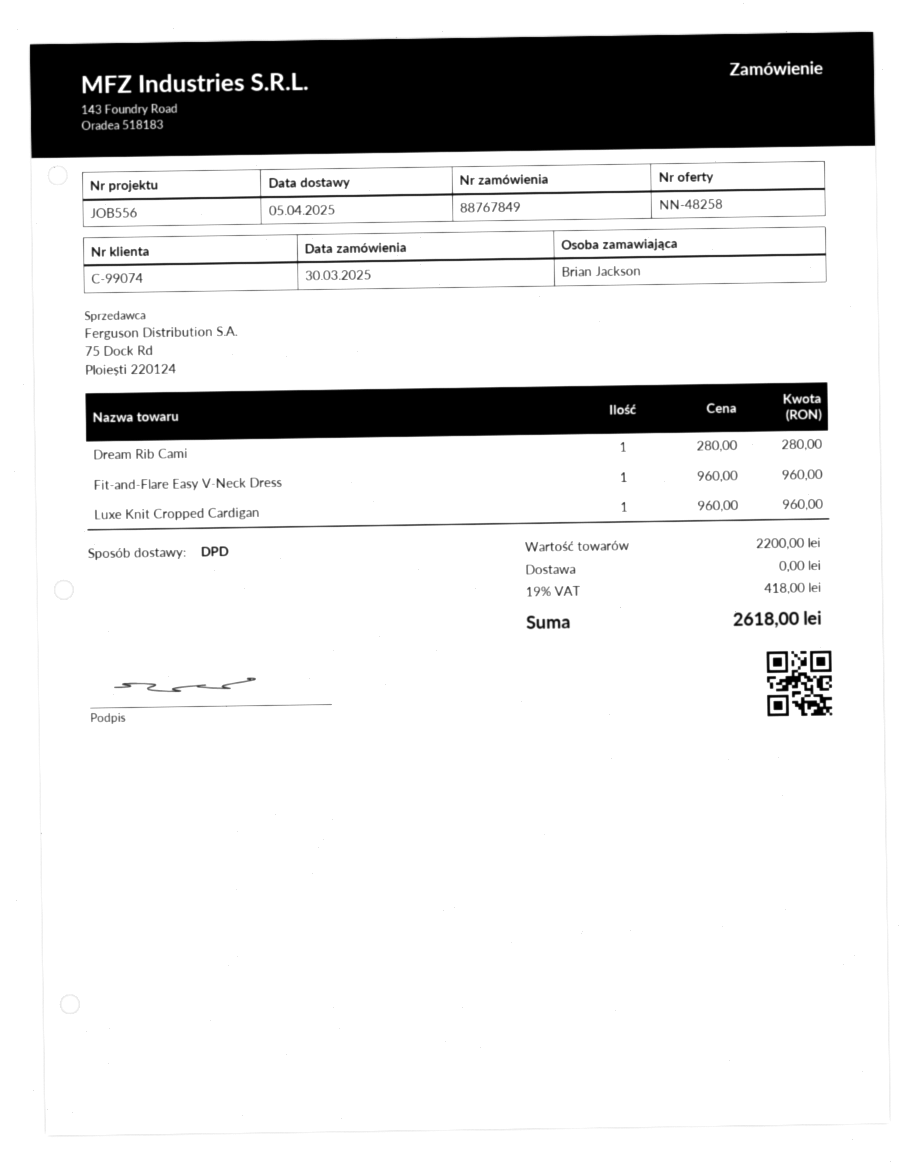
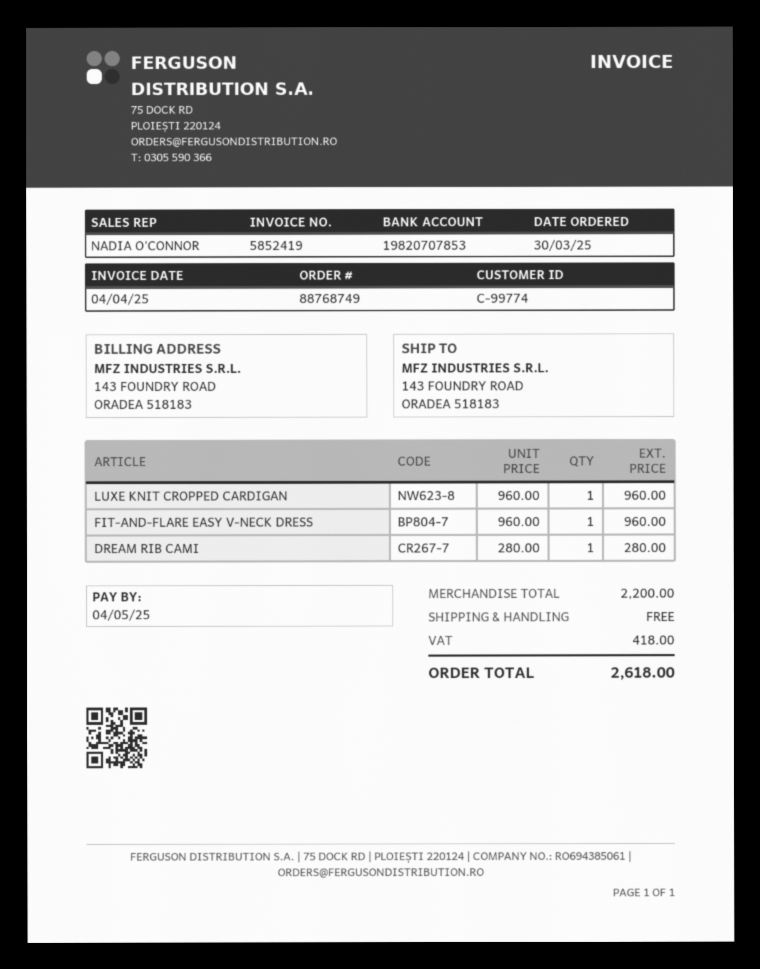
order number: 88767849 -> 88768749
customer number: C-99074 -> C-99774

